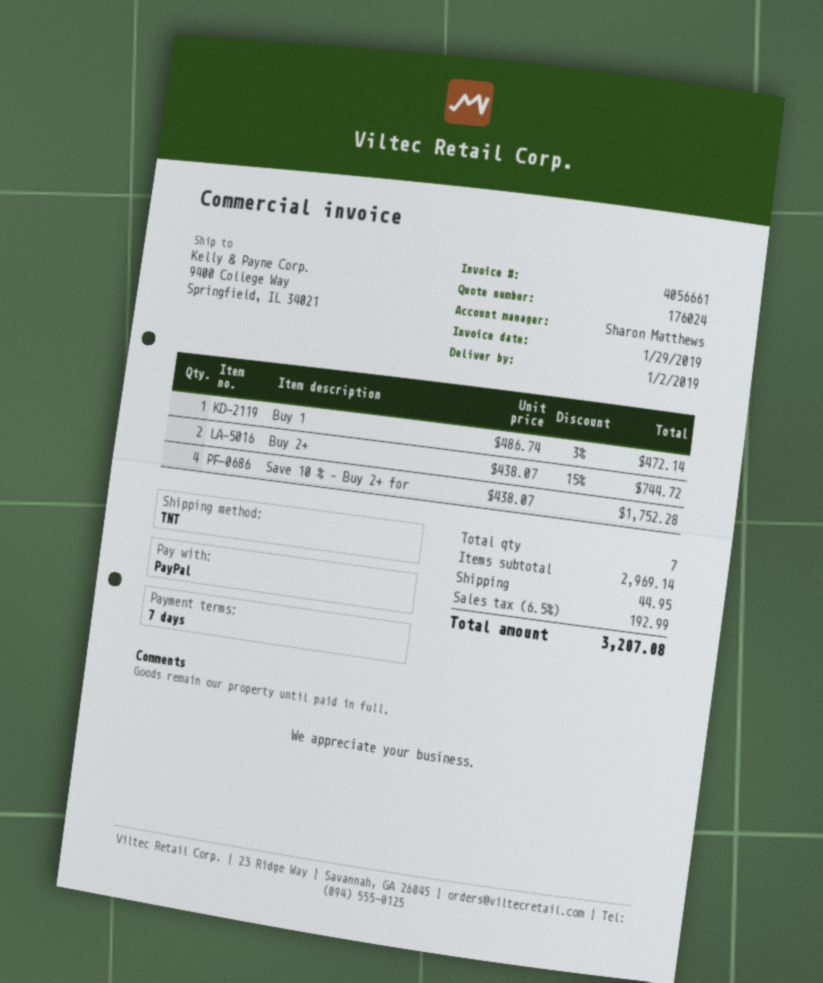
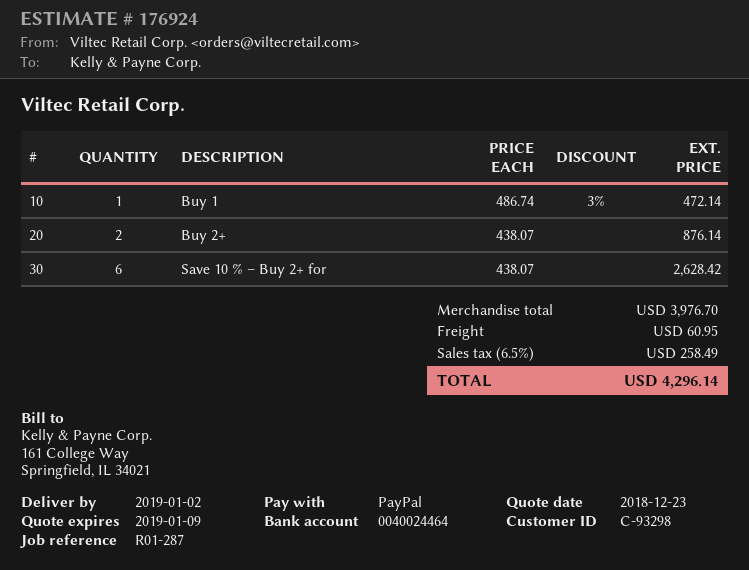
quote number: 176024 -> 176924
Buy 2+: 2 x 438.07 - 15% = 744.72 -> 2 x 438.07 = 876.14
Save 10 % – Buy 2+ for: 4 x 438.07 = 1752.28 -> 6 x 438.07 = 2628.42
subtotal: 2969.14 -> 3976.70
shipping: 44.95 -> 60.95
tax: 6.5% = 192.99 -> 6.5% = 258.49
total: 3207.08 -> 4296.14

